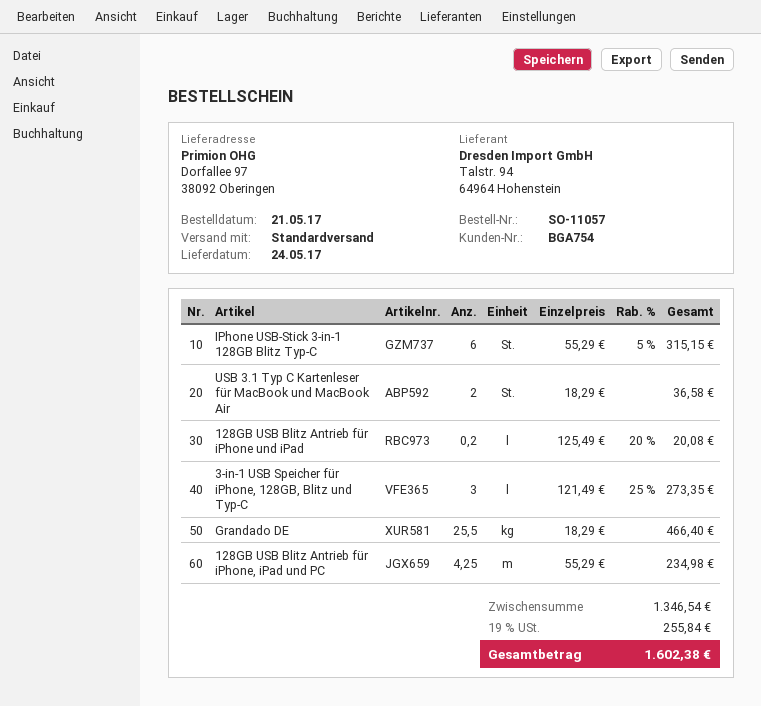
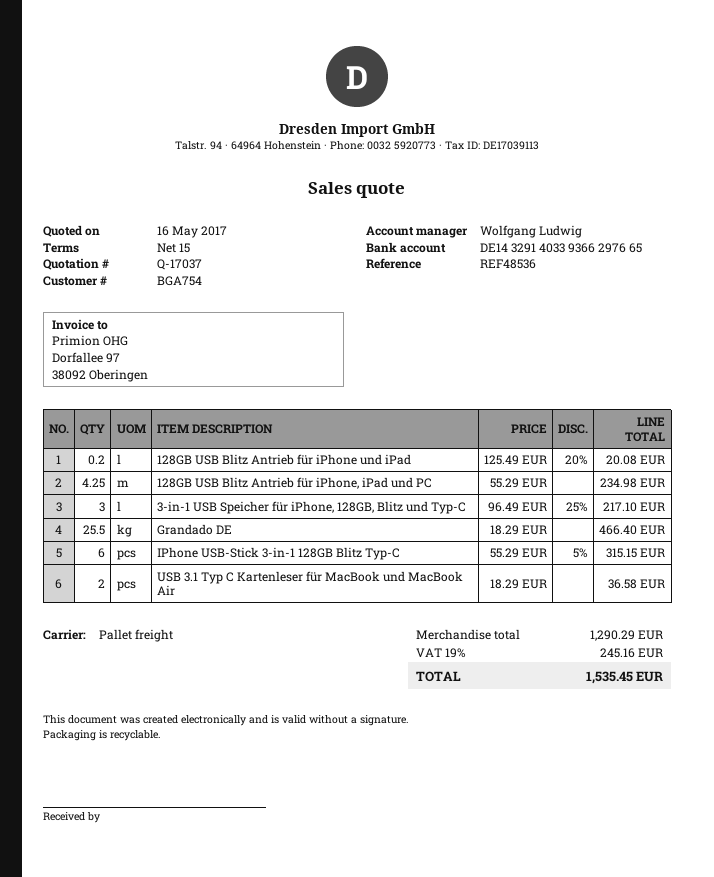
shipping method: standard -> pallet freight
3-in-1 USB Speicher für iPhone, 128GB, Blitz und Typ-C: 3 x 121.49 - 25% = 273.35 -> 3 x 96.49 - 25% = 217.10
subtotal: 1346.54 -> 1290.29
tax: 19% = 255.84 -> 19% = 245.16
total: 1602.38 -> 1535.45

